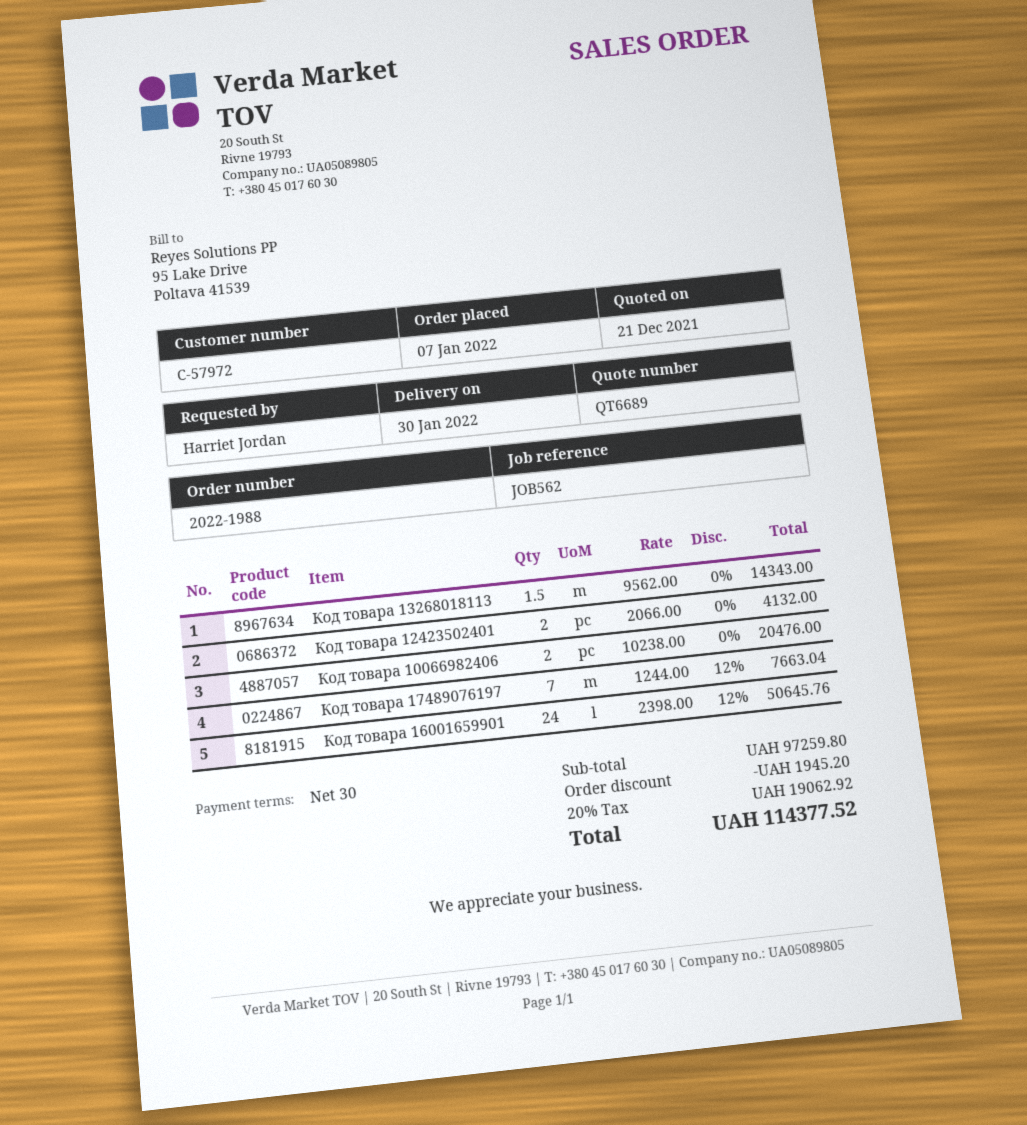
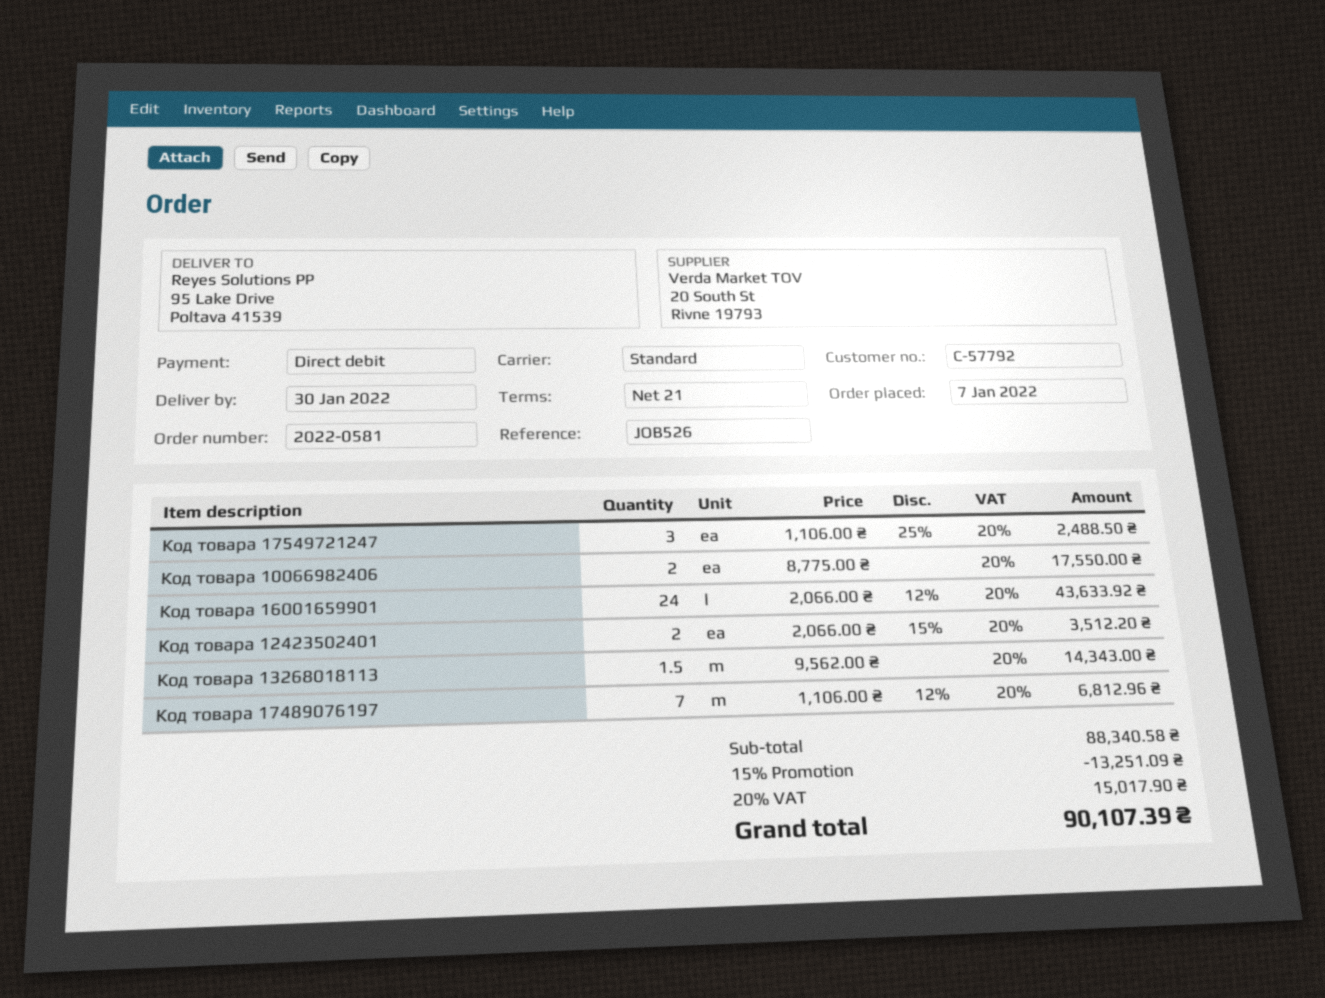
order number: 2022-1988 -> 2022-0581
payment terms: 30 days -> 21 days
customer number: C-57972 -> C-57792
reference: JOB562 -> JOB526
Код товара 12423502401: 2 x 2066.00 = 4132.00 -> 2 x 2066.00 - 15% = 3512.20
Код товара 10066982406: 2 x 10238.00 = 20476.00 -> 2 x 8775.00 = 17550.00
Код товара 17489076197: 7 x 1244.00 - 12% = 7663.04 -> 7 x 1106.00 - 12% = 6812.96
Код товара 16001659901: 24 x 2398.00 - 12% = 50645.76 -> 24 x 2066.00 - 12% = 43633.92
Код товара 17549721247: none -> 3 x 1106.00 - 25% = 2488.50
subtotal: 97259.80 -> 88340.58
discount: 1945.20 -> 13251.09
tax: 20% = 19062.92 -> 20% = 15017.90
total: 114377.52 -> 90107.39

